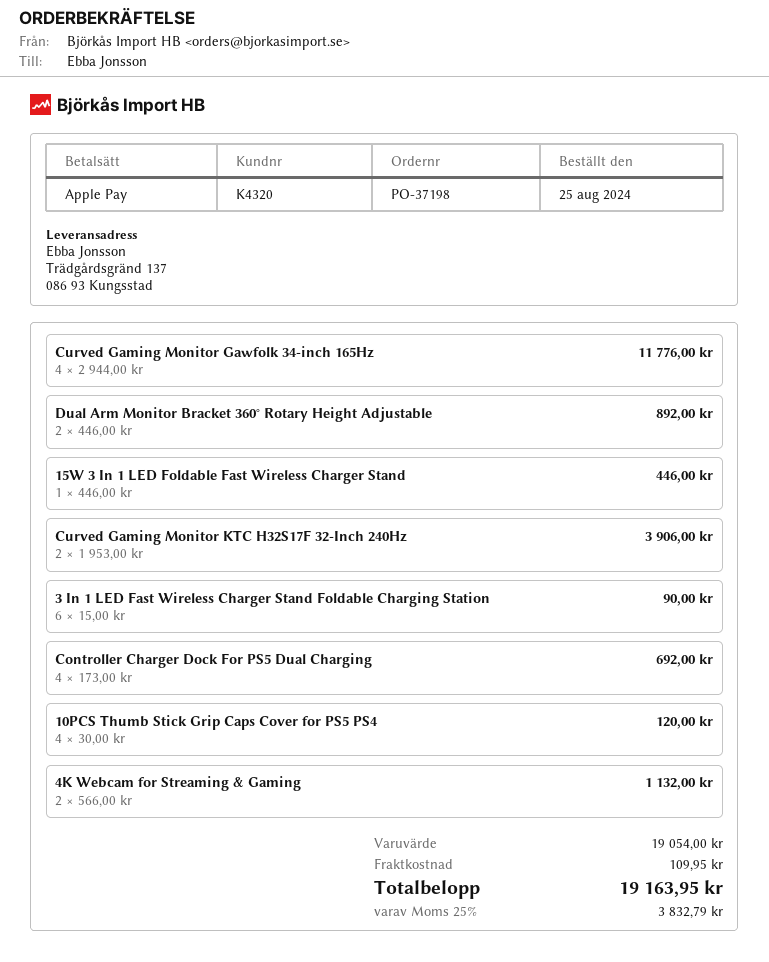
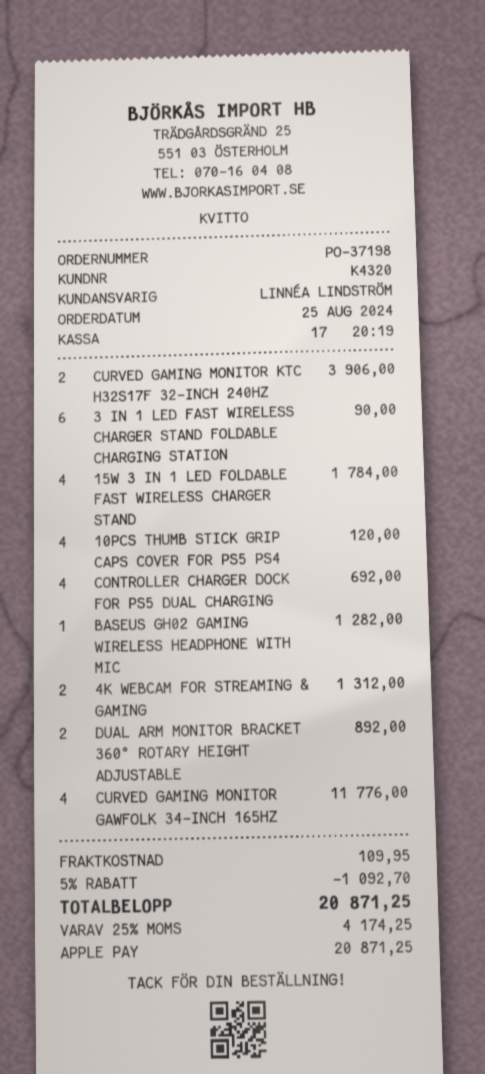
15W 3 In 1 LED Foldable Fast Wireless Charger Stand: 1 for 446.00 -> 4 for 1784.00
4K Webcam for Streaming & Gaming: 2 for 1132.00 -> 2 for 1312.00
BASEUS GH02 GAMING WIRELESS HEADPHONE WITH MIC: none -> 1 for 1282.00
discount: none -> 5% = 1092.70
tax: 25% = 3832.79 -> 25% = 4174.25
total: 19163.95 -> 20871.25

